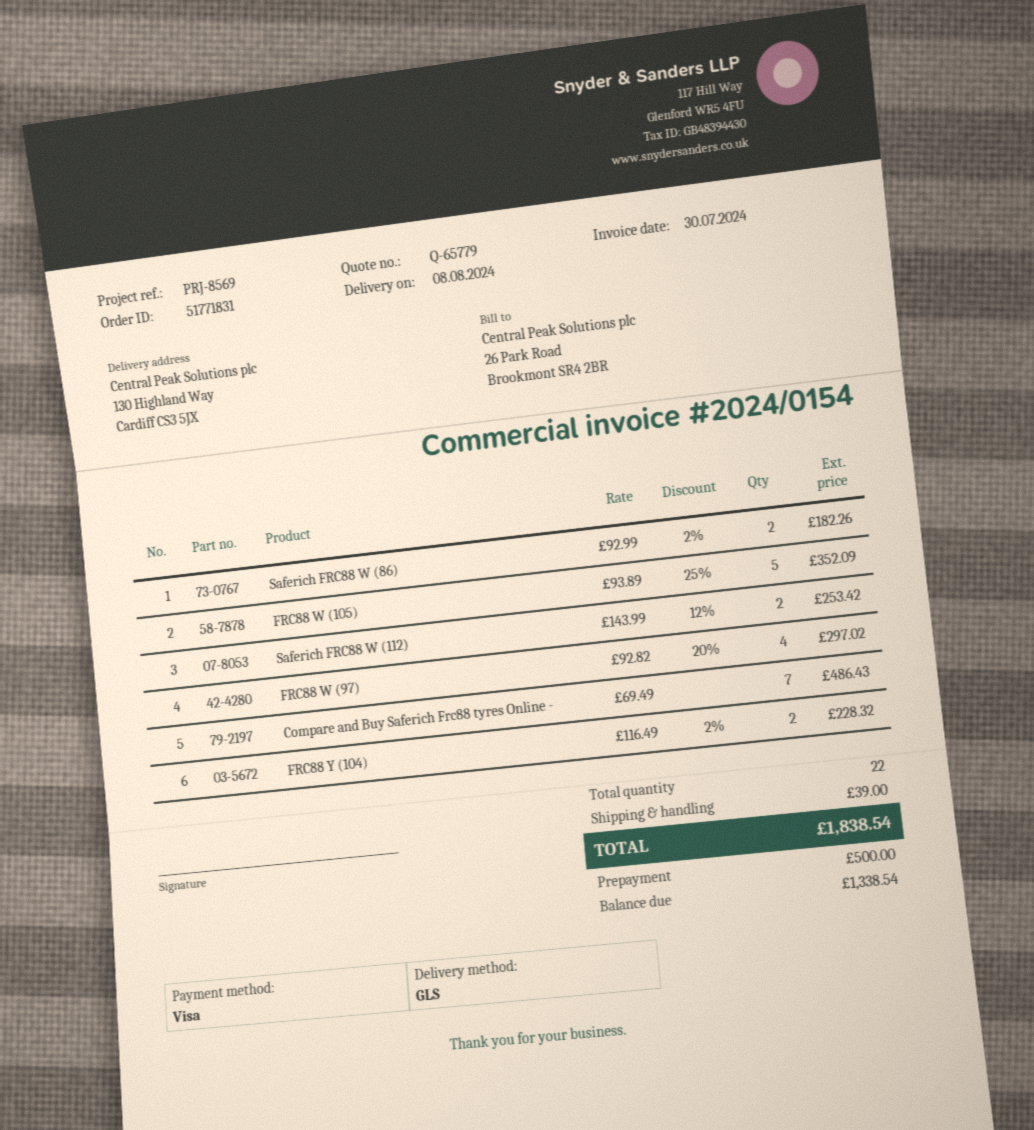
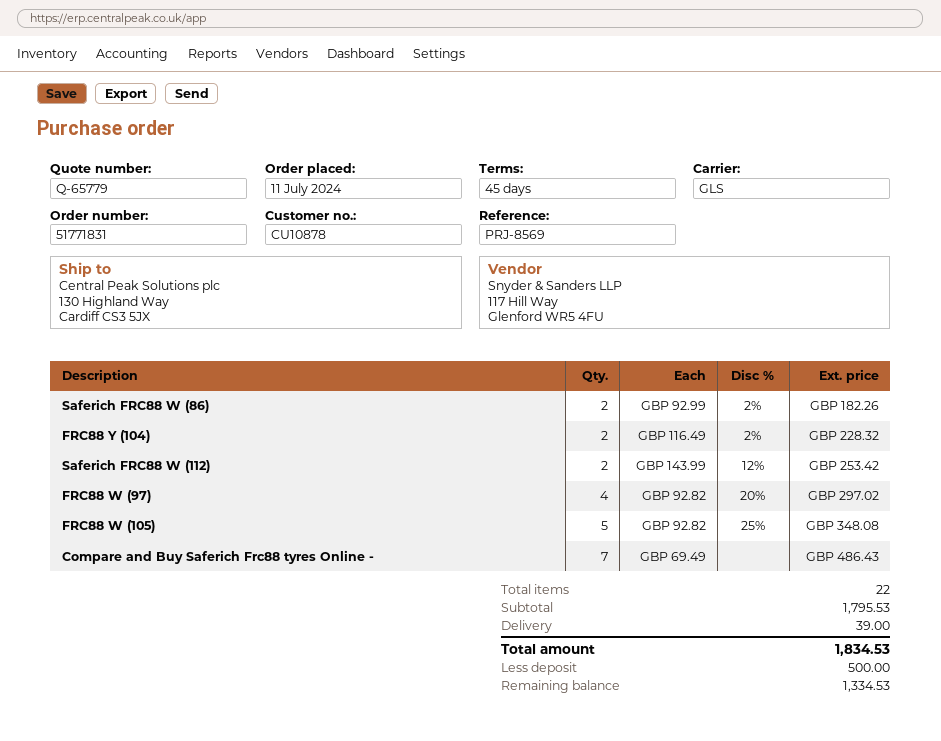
FRC88 W (105): 5 x 93.89 - 25% = 352.09 -> 5 x 92.82 - 25% = 348.08
total: 1838.54 -> 1834.53
balance: 1338.54 -> 1334.53

